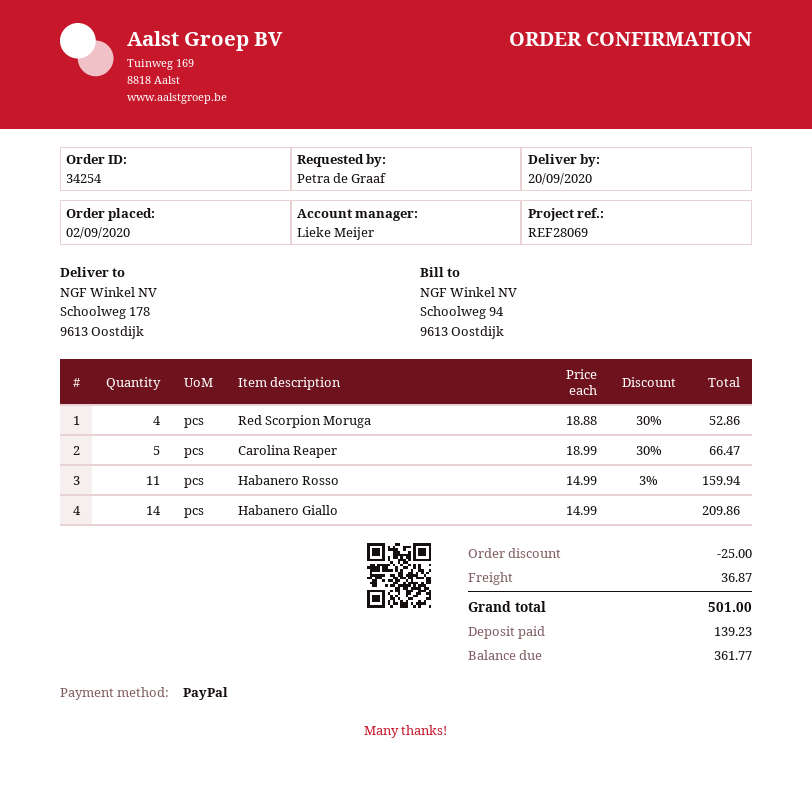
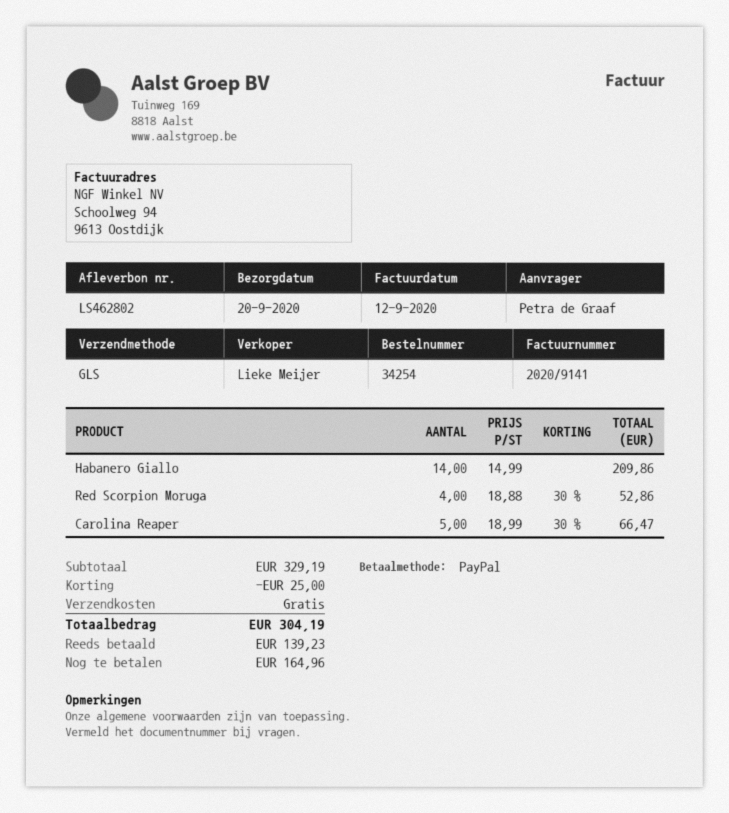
Habanero Rosso: 11 x 14.99 - 3% = 159.94 -> none
shipping: 36.87 -> 0.00
total: 501.00 -> 304.19
balance: 361.77 -> 164.96

